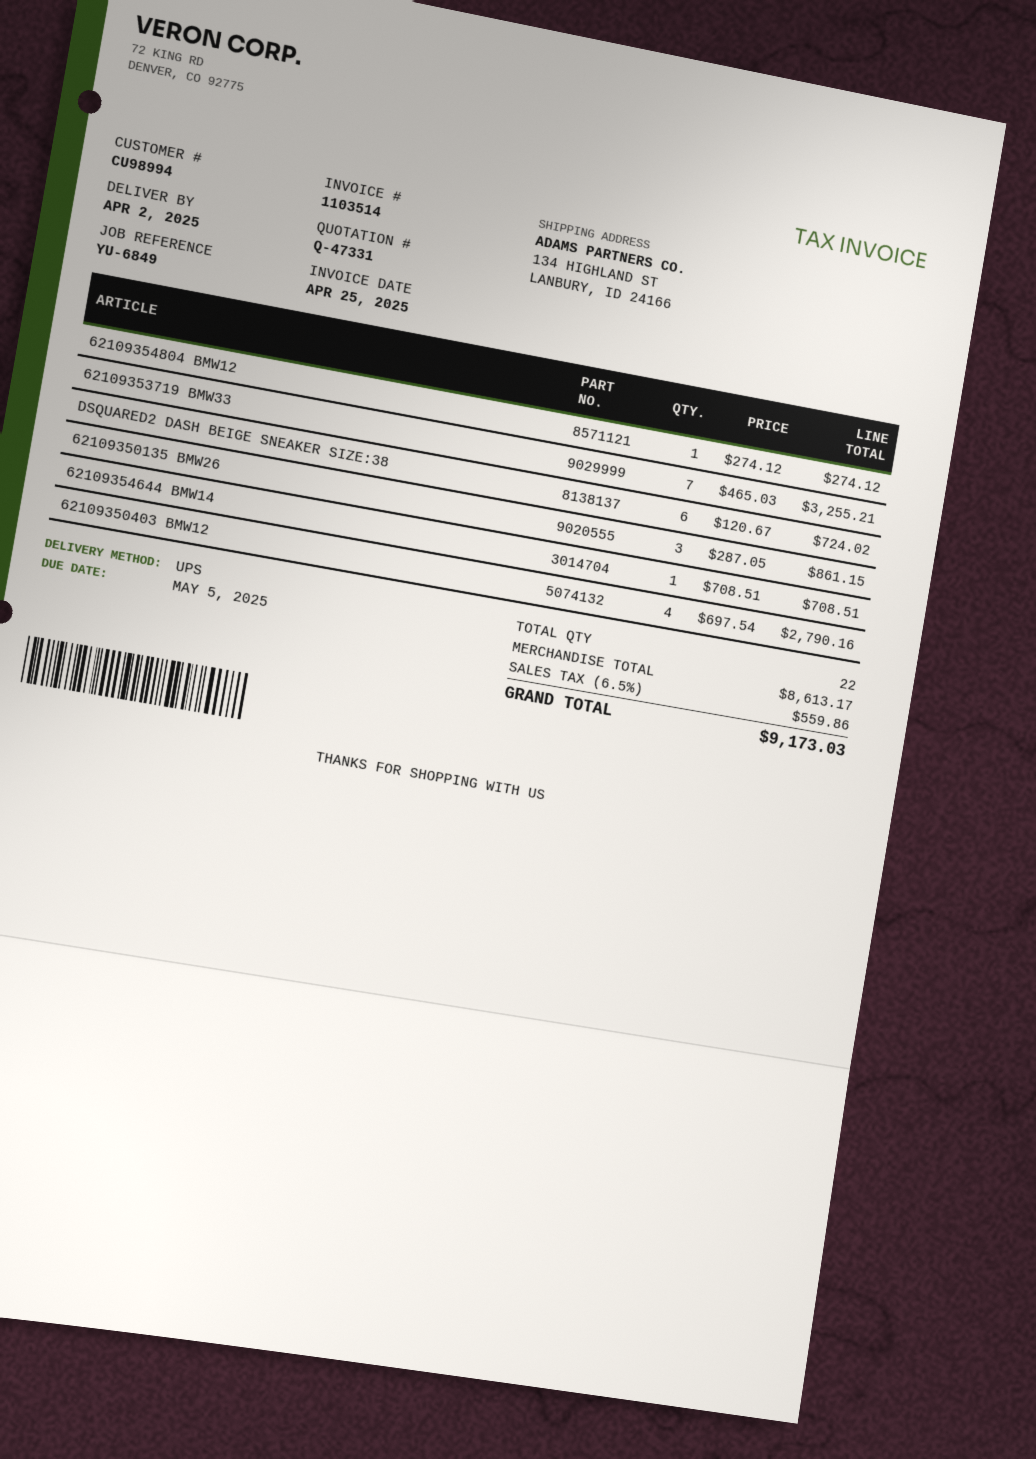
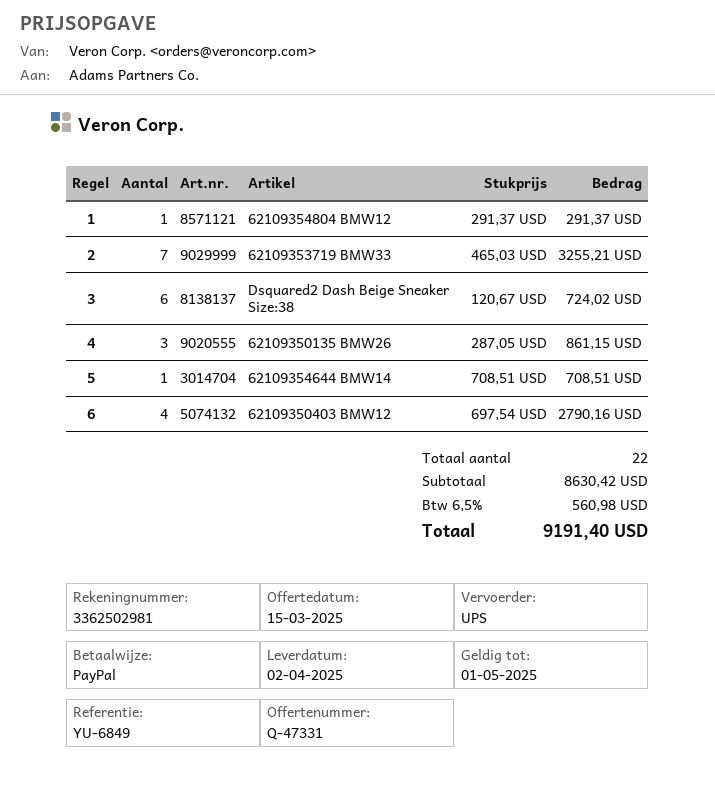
62109354804 BMW12: 1 x 274.12 = 274.12 -> 1 x 291.37 = 291.37
subtotal: 8613.17 -> 8630.42
tax: 6.5% = 559.86 -> 6.5% = 560.98
total: 9173.03 -> 9191.40

